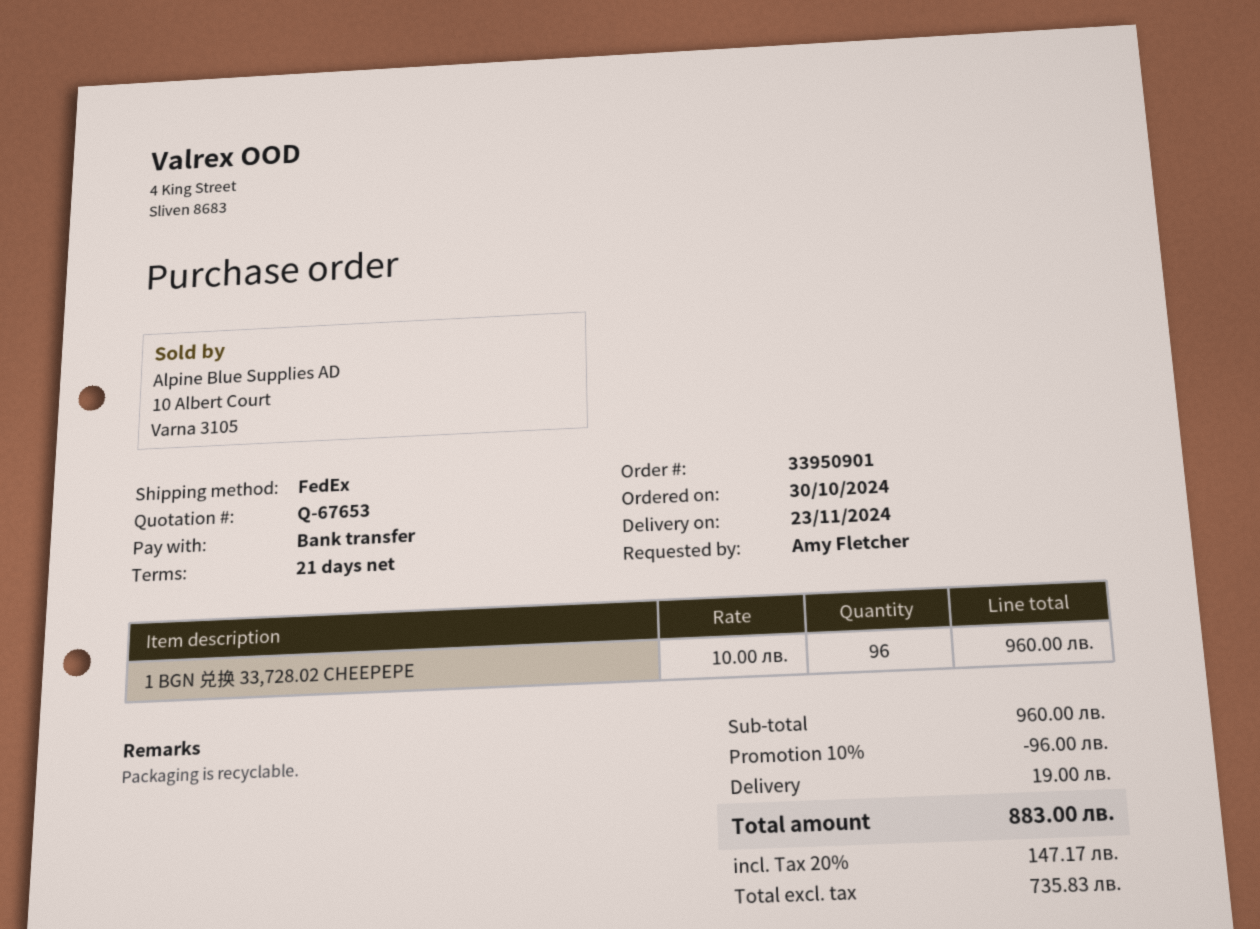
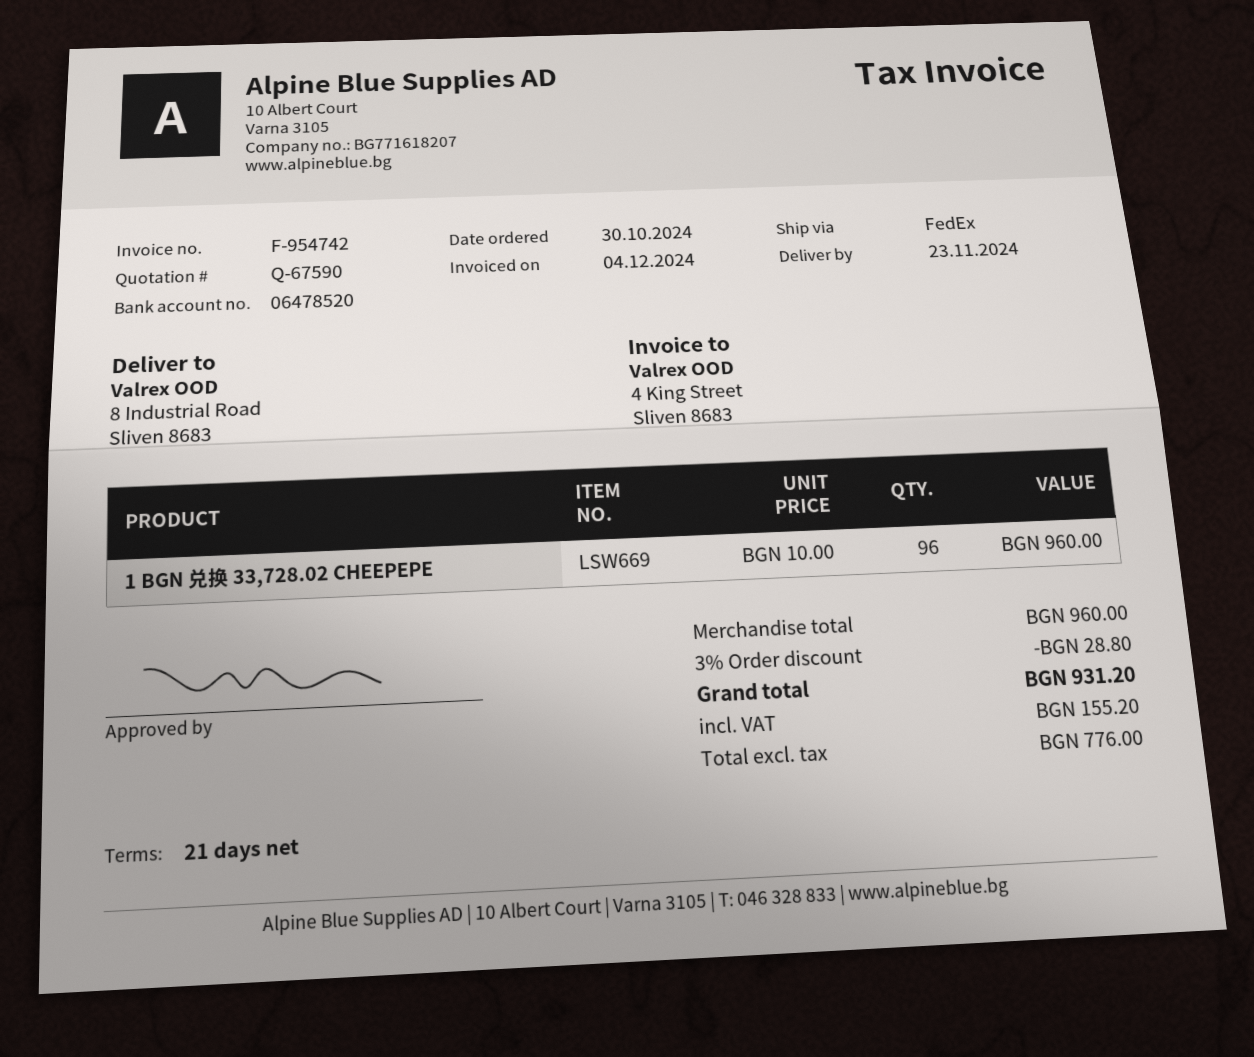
quote number: Q-67653 -> Q-67590
discount: 10% = 96.00 -> 3% = 28.80
shipping: 19.00 -> none
net: 735.83 -> 776.00
tax: 147.17 -> 155.20
total: 883.00 -> 931.20

